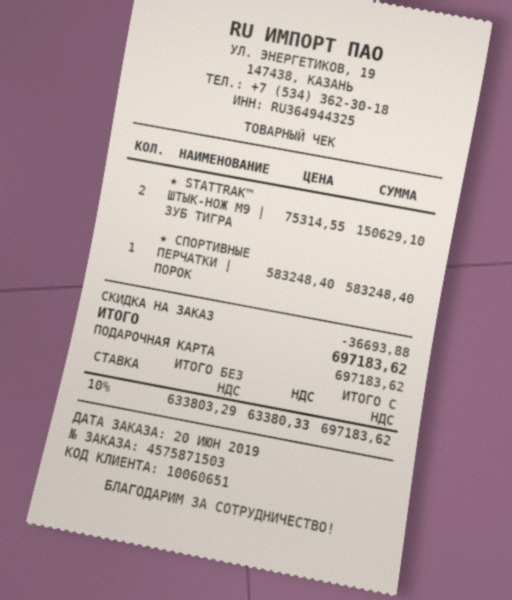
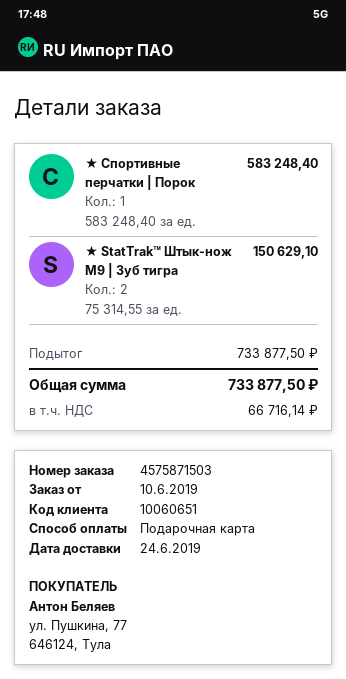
order date: 2019-06-20 -> 2019-06-10
discount: 36693.88 -> none
tax: 63380.33 -> 66716.14
total: 697183.62 -> 733877.50

